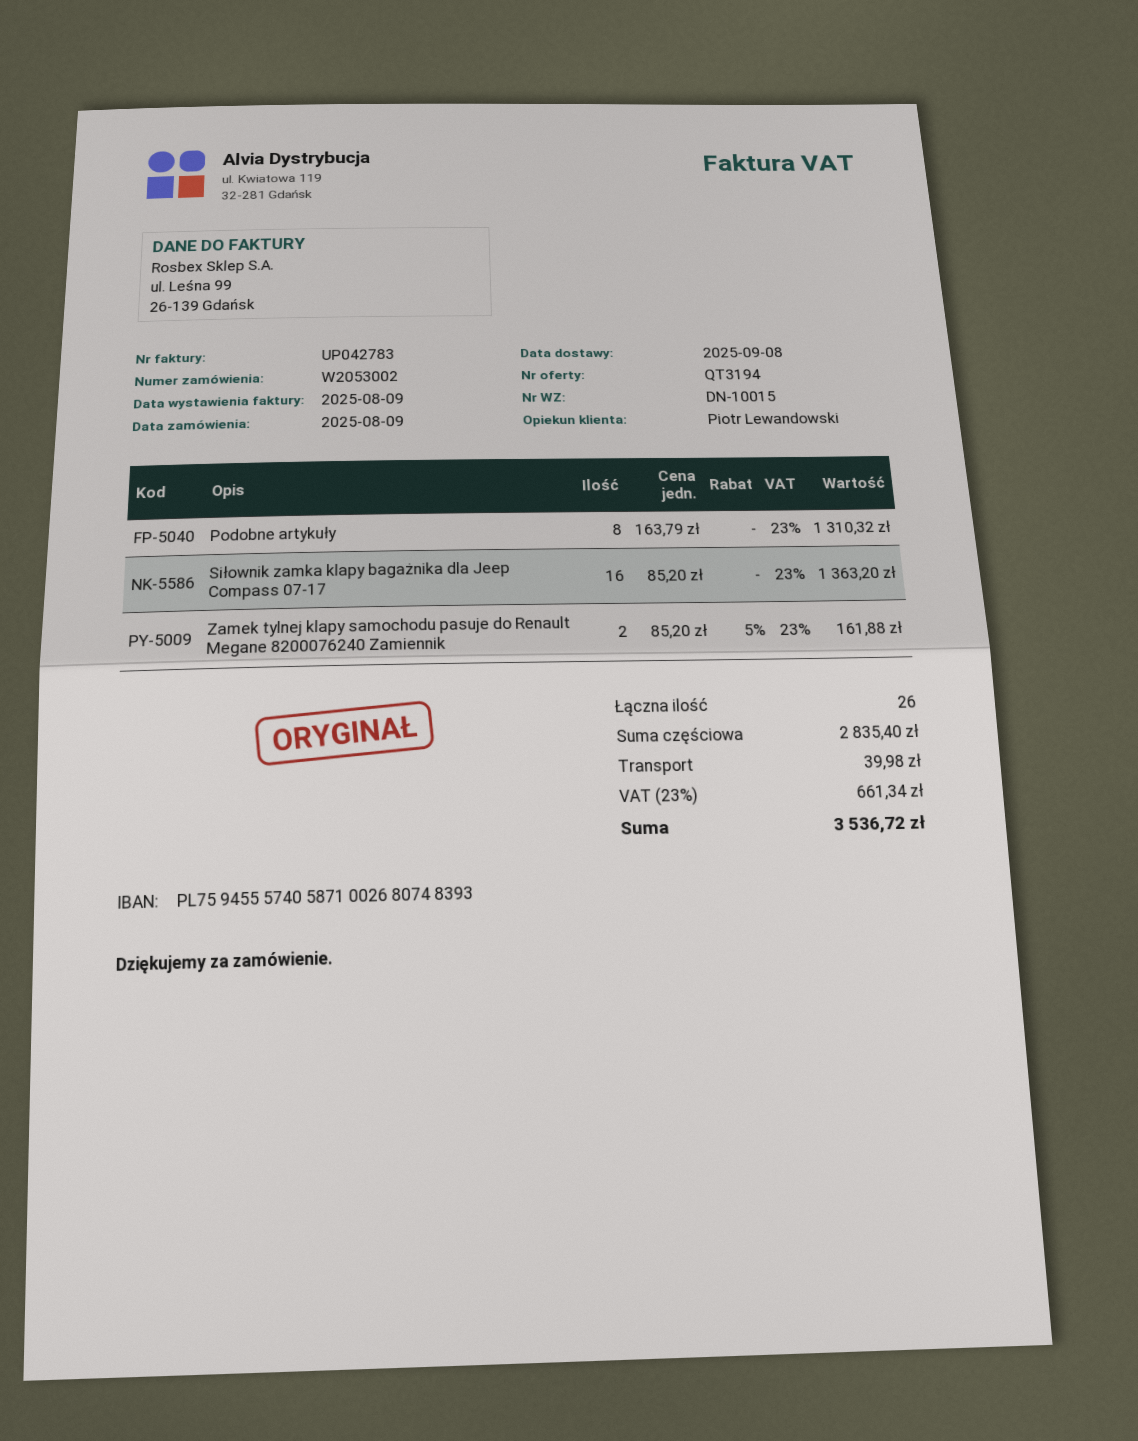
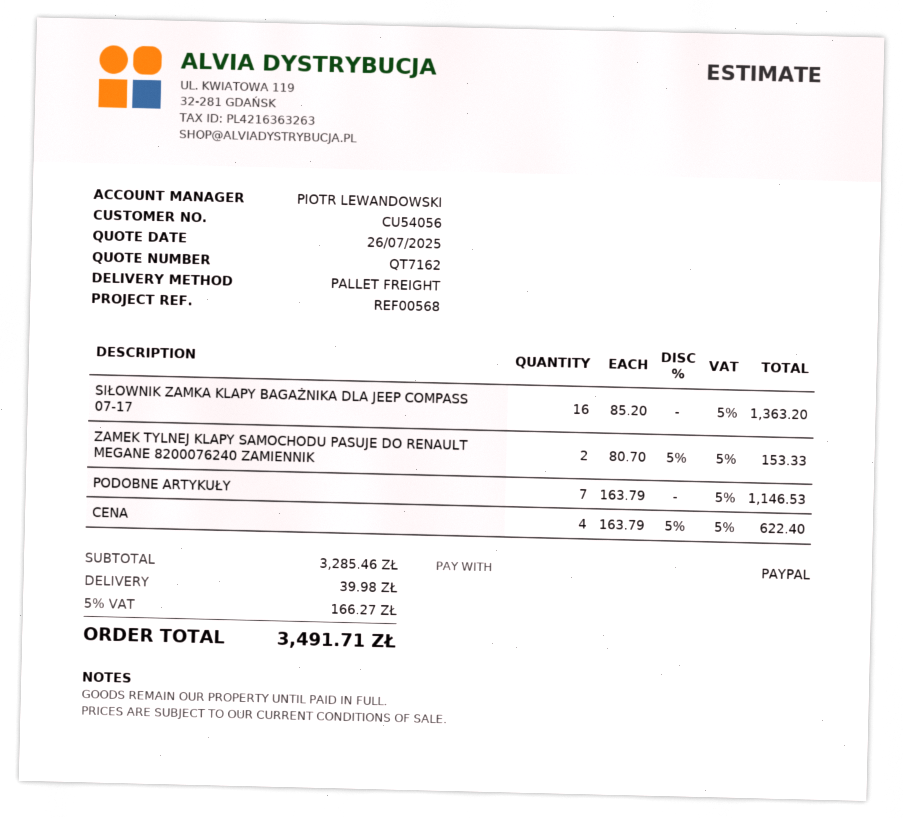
quote number: QT3194 -> QT7162
Podobne artykuły: 8 x 163.79 = 1310.32 -> 7 x 163.79 = 1146.53
Zamek tylnej klapy samochodu pasuje do Renault Megane 8200076240 Zamiennik: 2 x 85.20 - 5% = 161.88 -> 2 x 80.70 - 5% = 153.33
CENA: none -> 4 x 163.79 - 5% = 622.40
subtotal: 2835.40 -> 3285.46
tax: 23% = 661.34 -> 5% = 166.27
total: 3536.72 -> 3491.71

